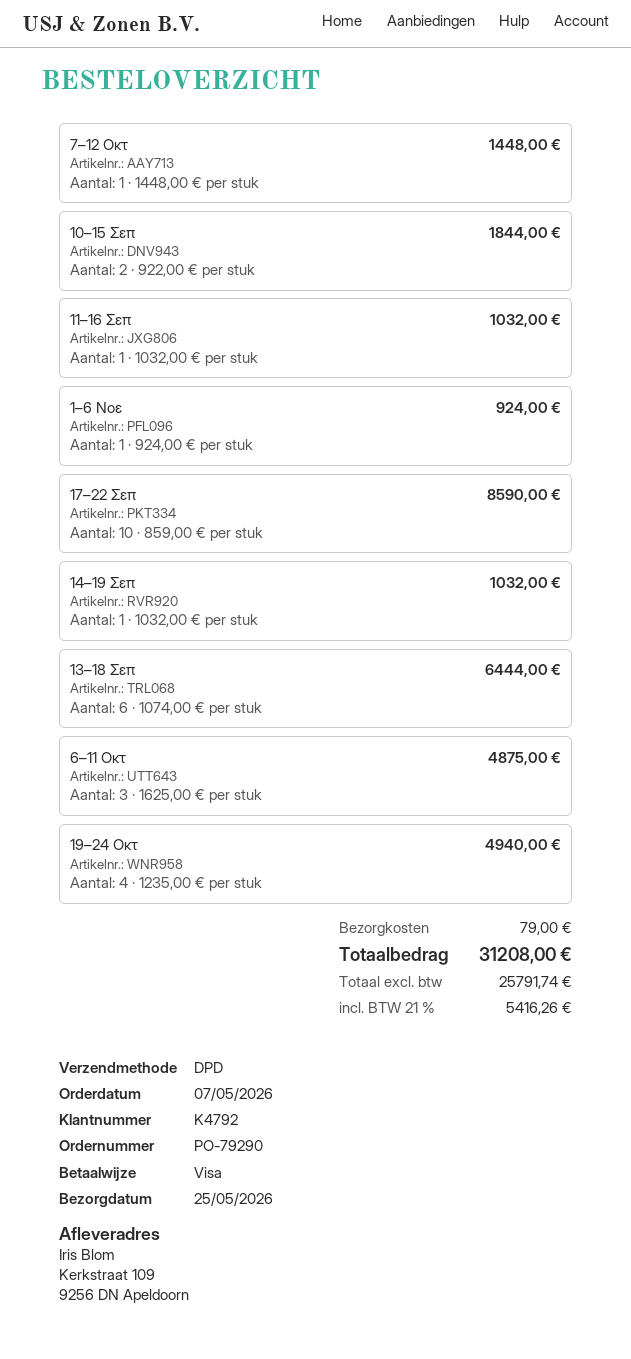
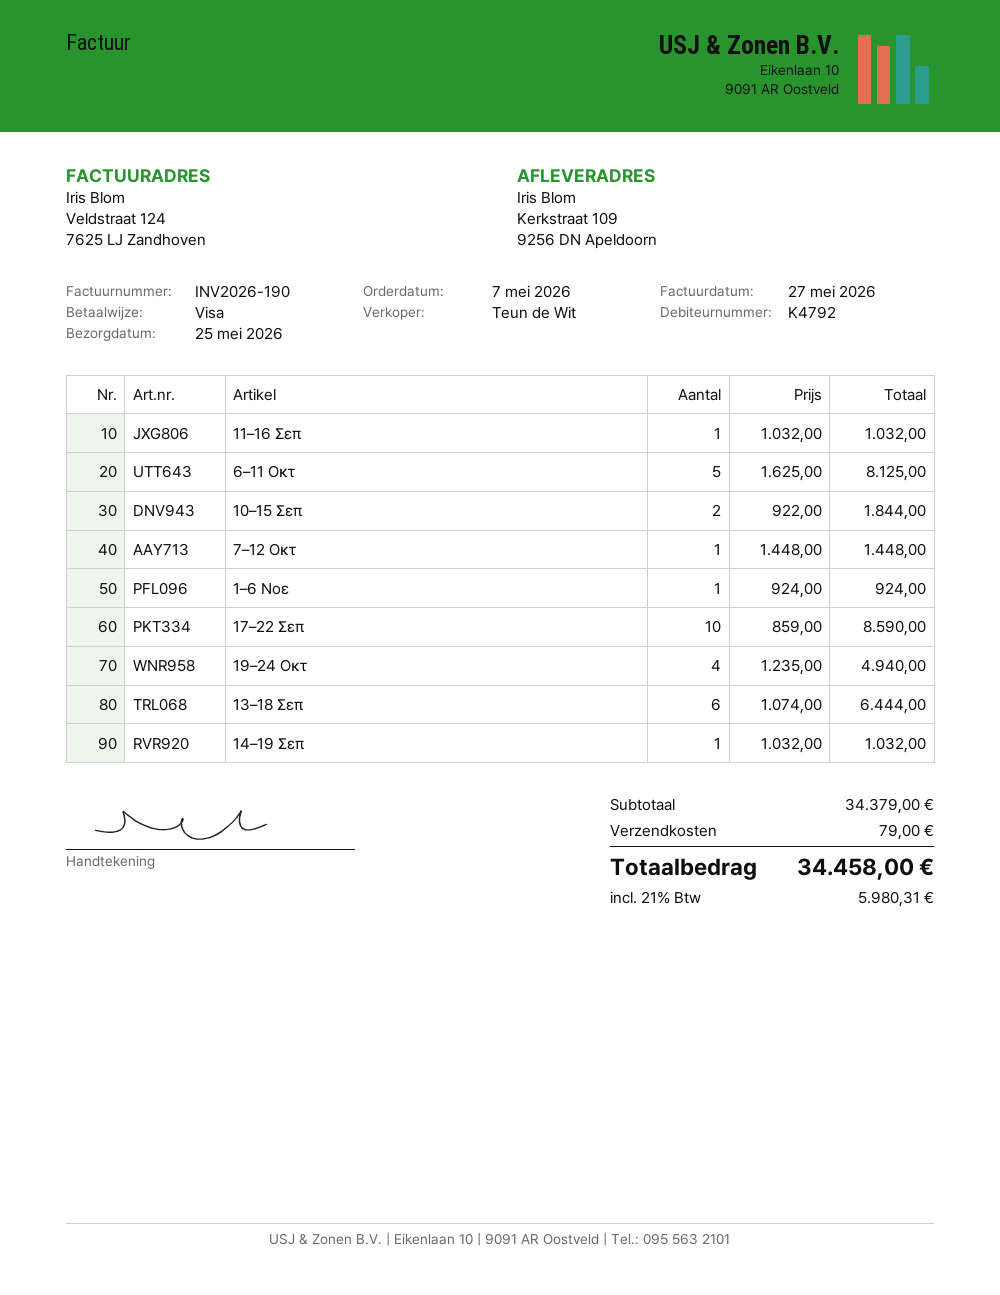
6–11 Οκτ: 3 x 1625.00 = 4875.00 -> 5 x 1625.00 = 8125.00
tax: 21% = 5416.26 -> 21% = 5980.31
total: 31208.00 -> 34458.00

